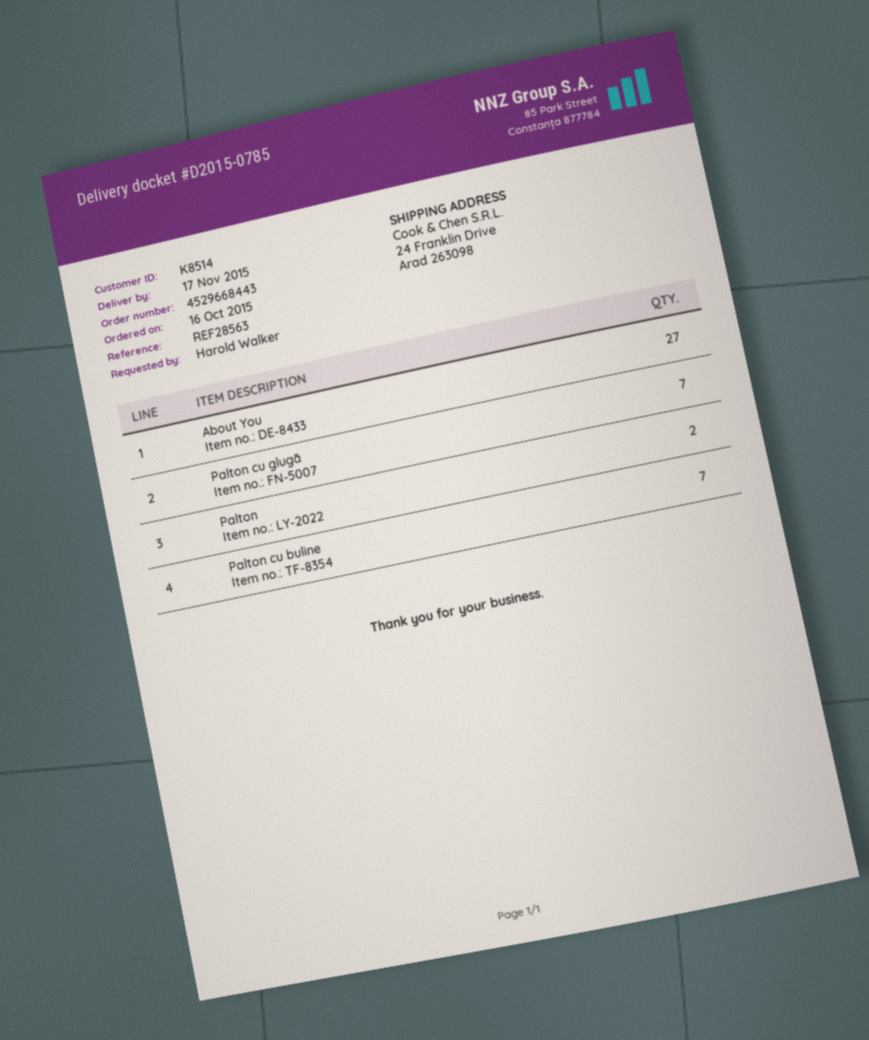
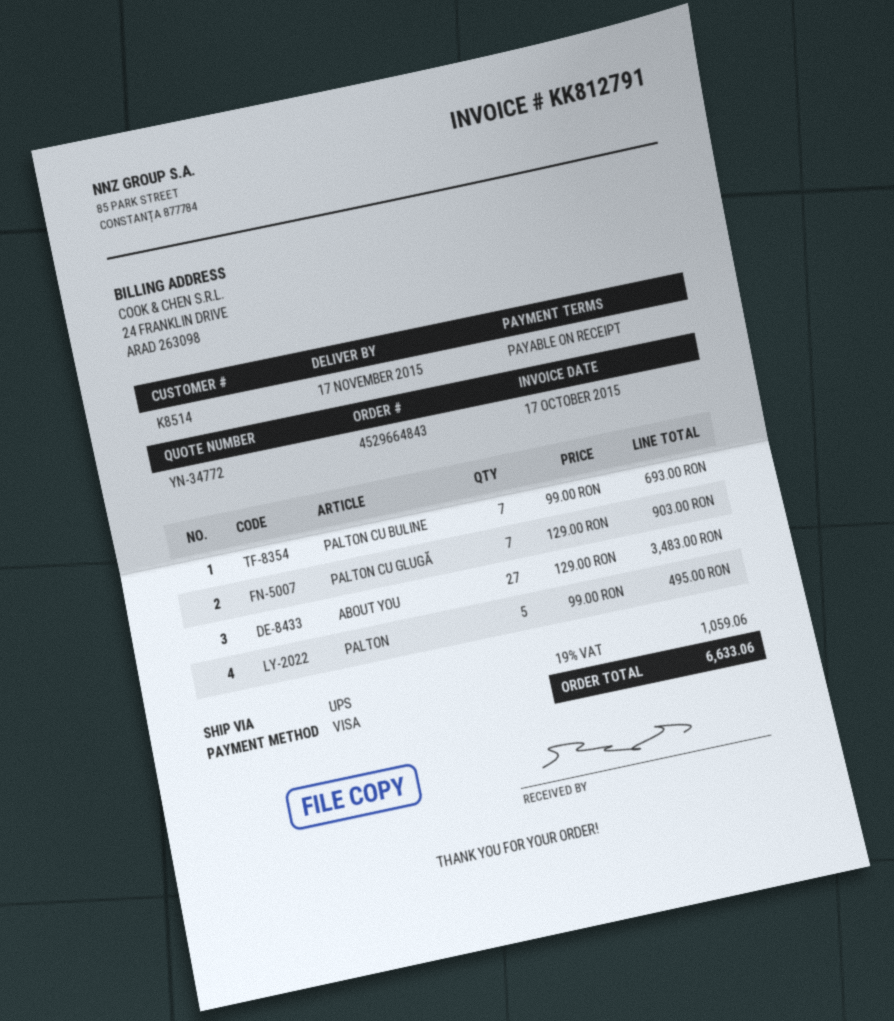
order number: 4529668443 -> 4529664843
Palton: 2 -> 5

